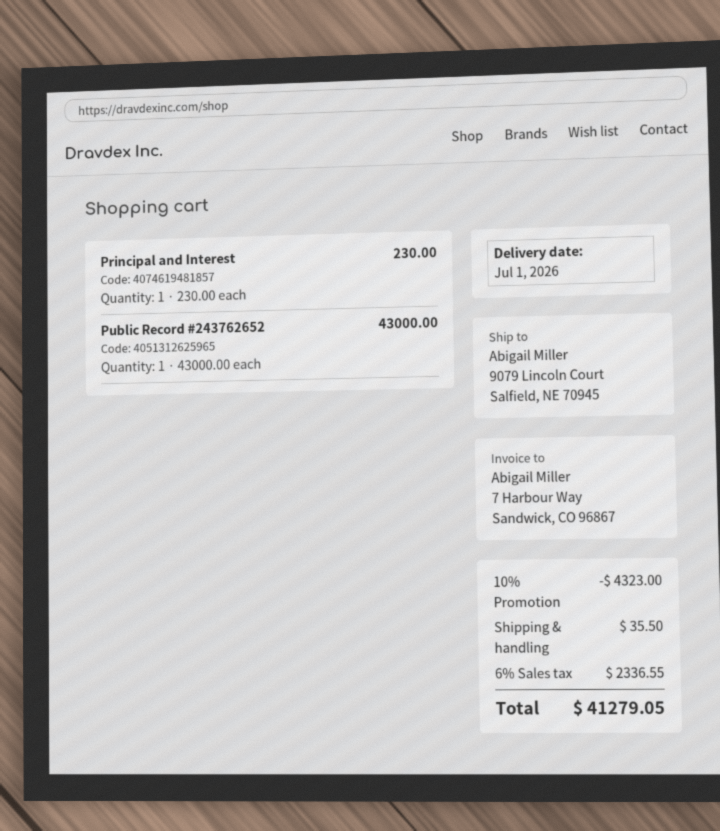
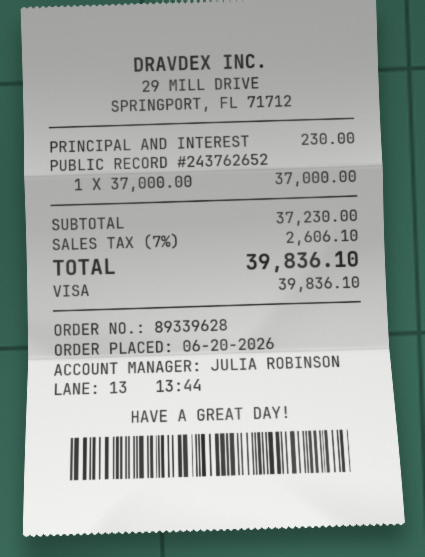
Public Record #243762652: 1 x 43000.00 = 43000.00 -> 1 x 37000.00 = 37000.00
discount: 10% = 4323.00 -> none
shipping: 35.50 -> none
tax: 6% = 2336.55 -> 7% = 2606.10
total: 41279.05 -> 39836.10

